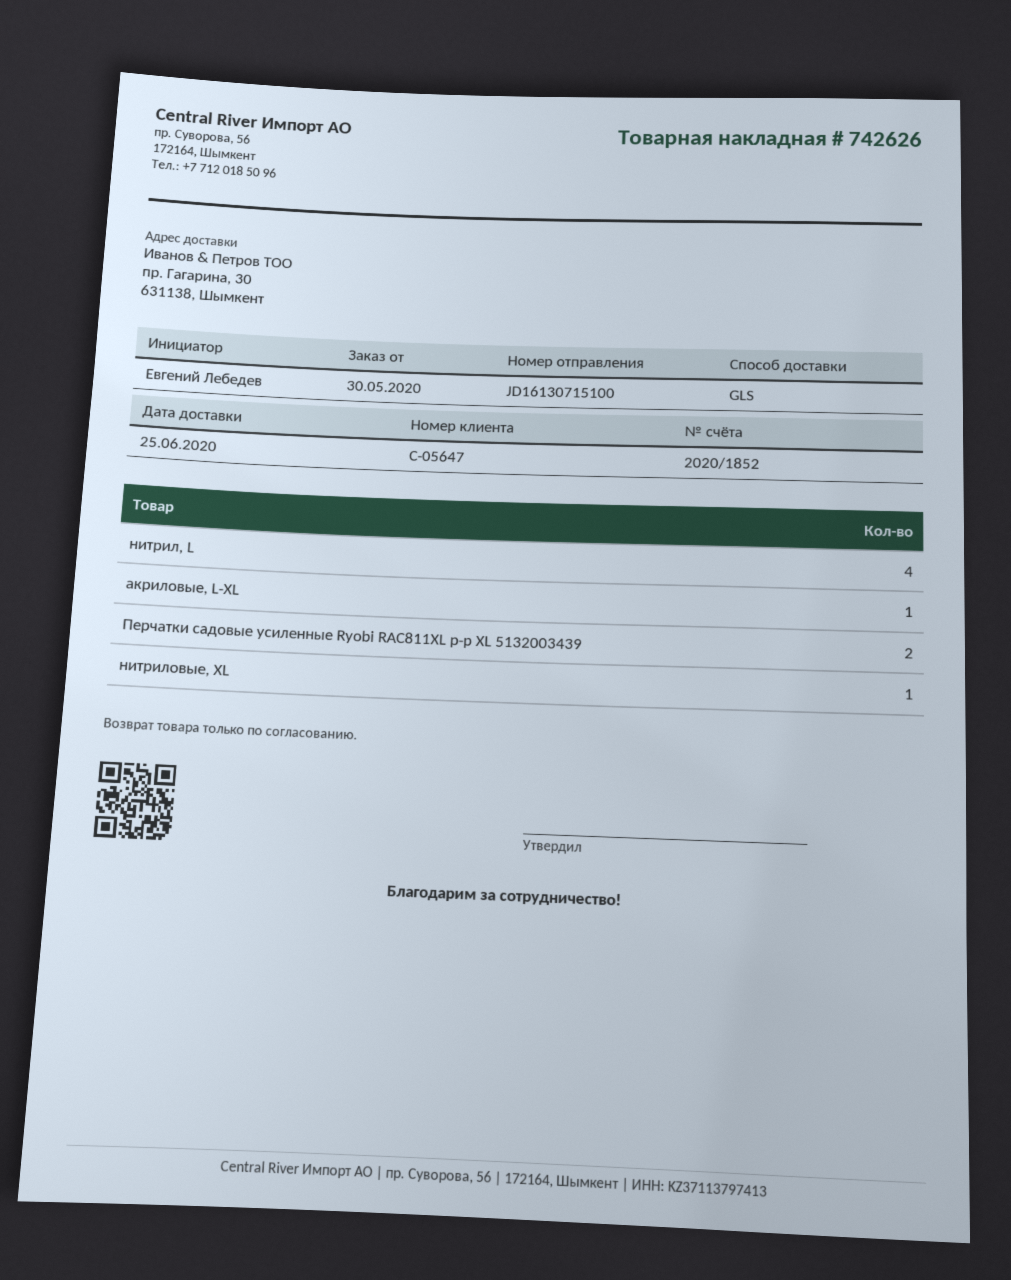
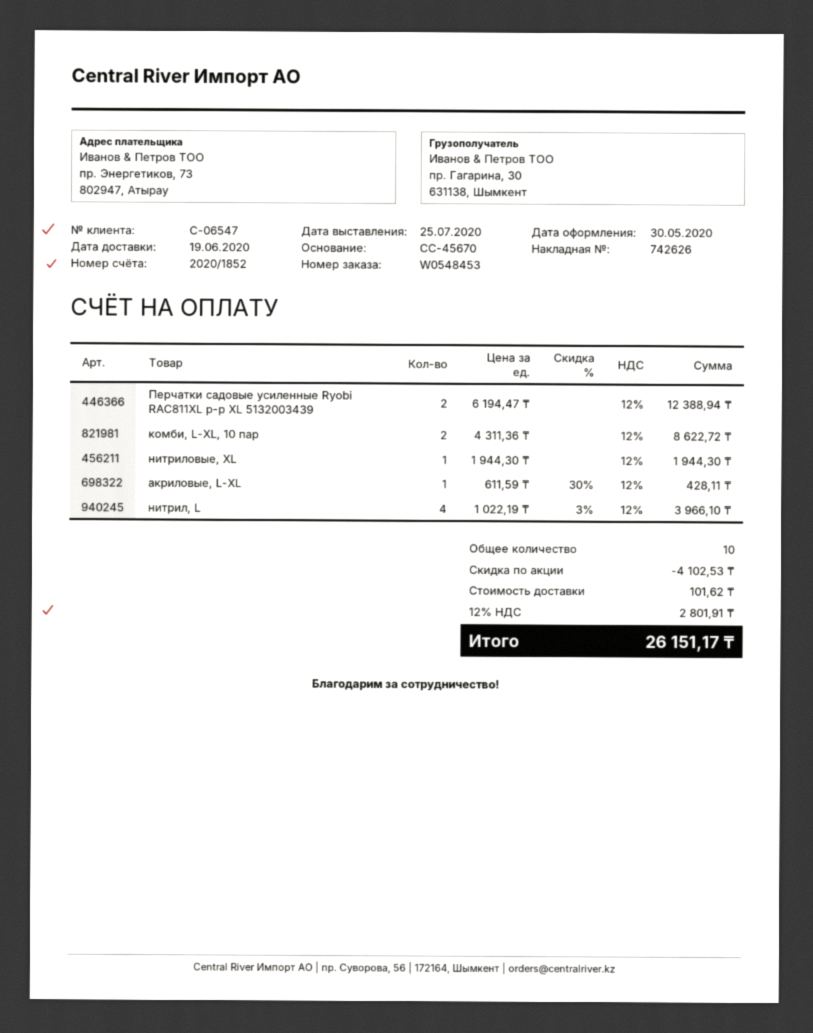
delivery date: 2020-06-25 -> 2020-06-19
customer number: C-05647 -> C-06547
комби, L-XL, 10 пар: none -> 2

